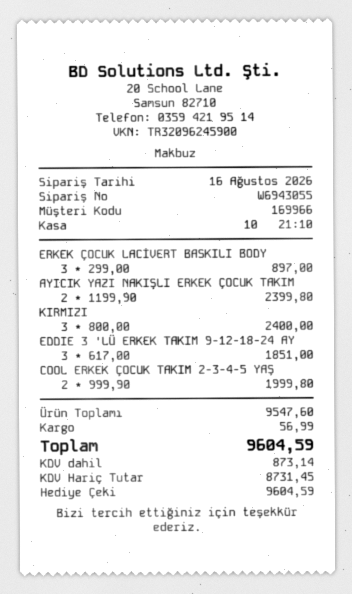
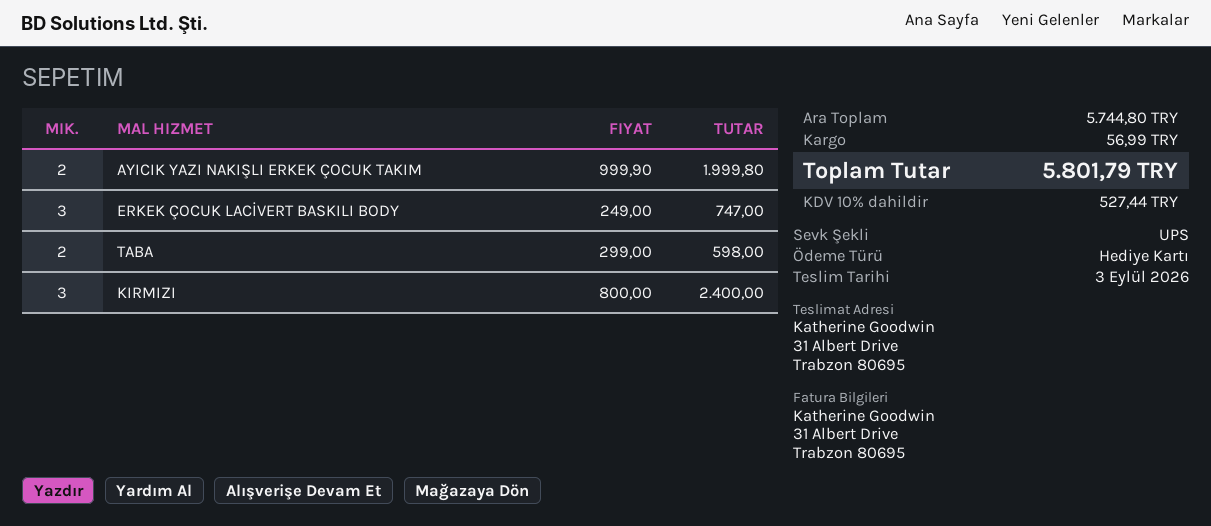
ERKEK ÇOCUK LACİVERT BASKILI BODY: 3 x 299.00 = 897.00 -> 3 x 249.00 = 747.00
AYICIK YAZI NAKIŞLI ERKEK ÇOCUK TAKIM: 2 x 1199.90 = 2399.80 -> 2 x 999.90 = 1999.80
EDDIE 3 'LÜ ERKEK TAKIM 9-12-18-24 AY: 3 x 617.00 = 1851.00 -> none
COOL ERKEK ÇOCUK TAKIM 2-3-4-5 YAŞ: 2 x 999.90 = 1999.80 -> none
TABA: none -> 2 x 299.00 = 598.00
subtotal: 9547.60 -> 5744.80
tax: 873.14 -> 527.44
total: 9604.59 -> 5801.79

